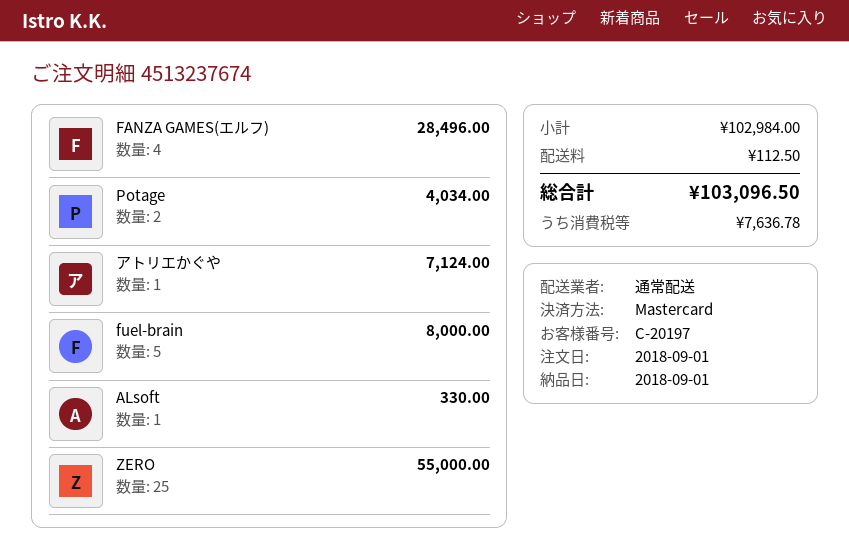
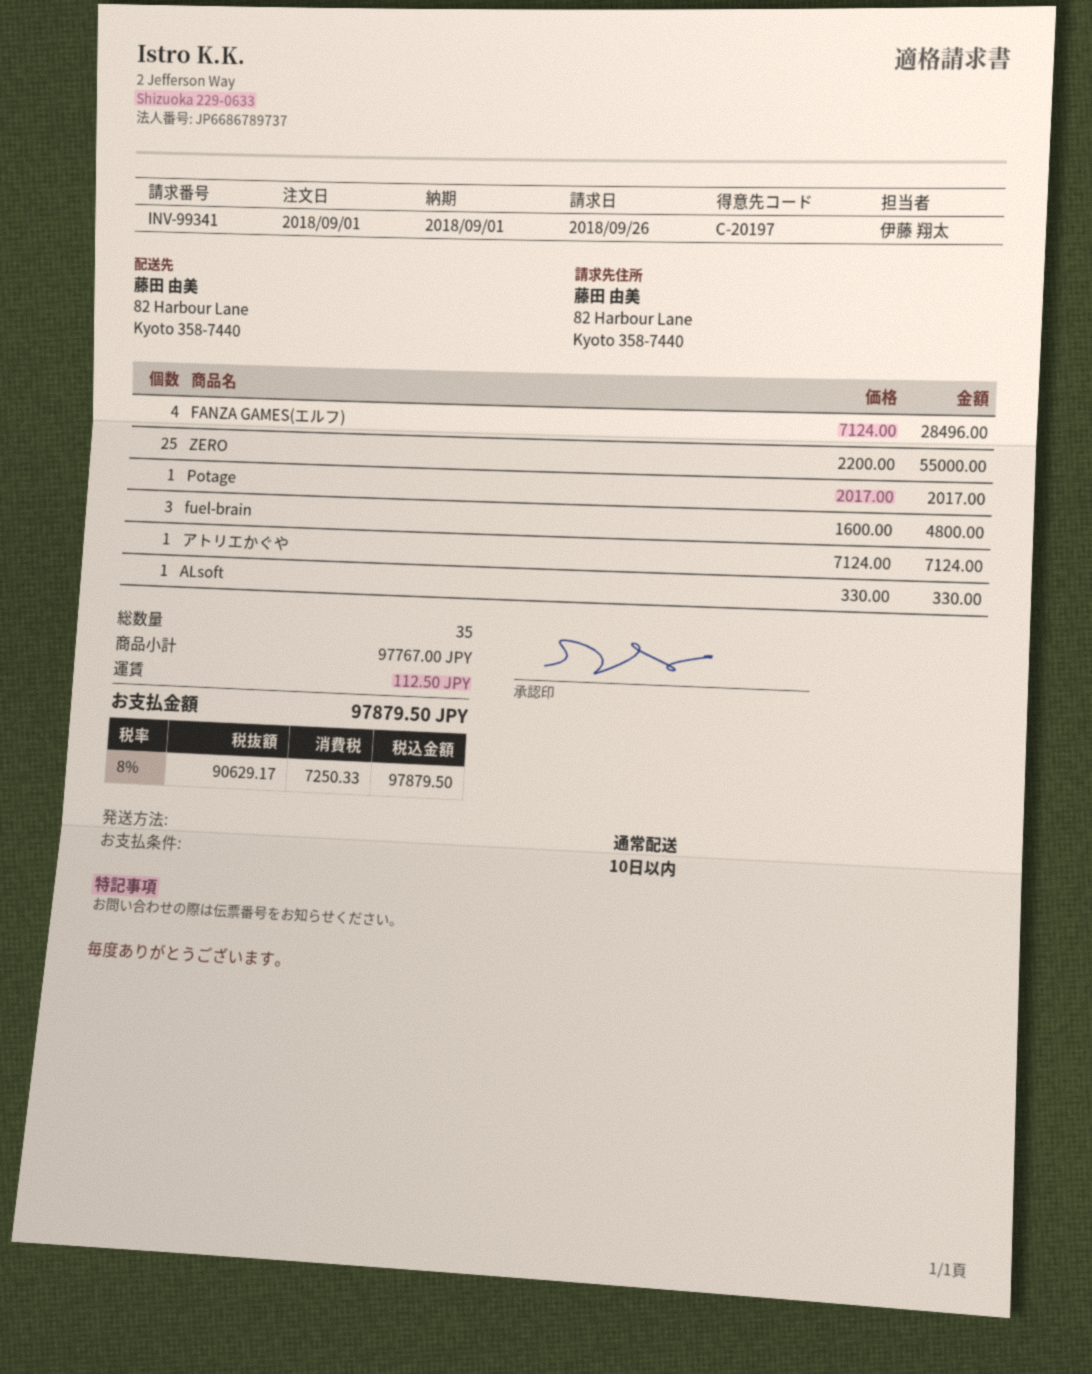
Potage: 2 for 4034.00 -> 1 for 2017.00
fuel-brain: 5 for 8000.00 -> 3 for 4800.00
subtotal: 102984.00 -> 97767.00
tax: 7636.78 -> 7250.33
total: 103096.50 -> 97879.50

